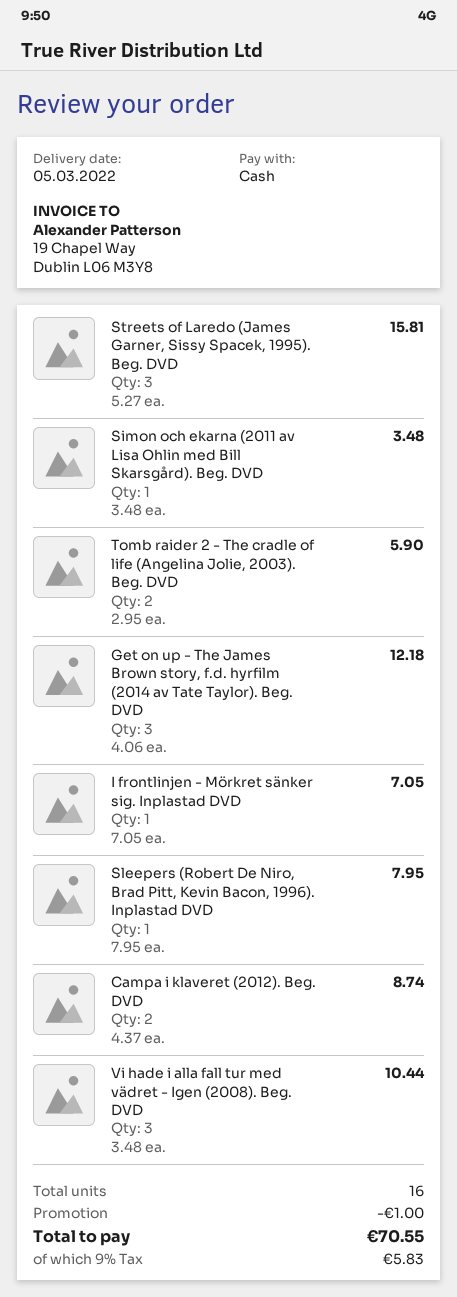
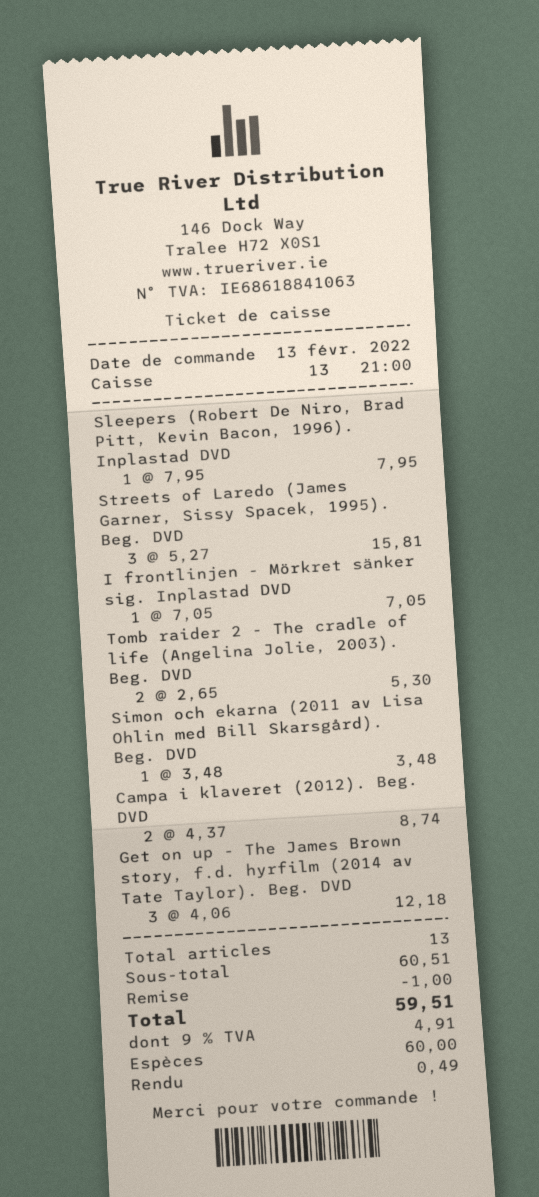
Tomb raider 2 - The cradle of life (Angelina Jolie, 2003). Beg. DVD: 2 x 2.95 = 5.90 -> 2 x 2.65 = 5.30
Vi hade i alla fall tur med vädret - Igen (2008). Beg. DVD: 3 x 3.48 = 10.44 -> none
total quantity: 16 -> 13
tax: 9% = 5.83 -> 9% = 4.91
total: 70.55 -> 59.51

